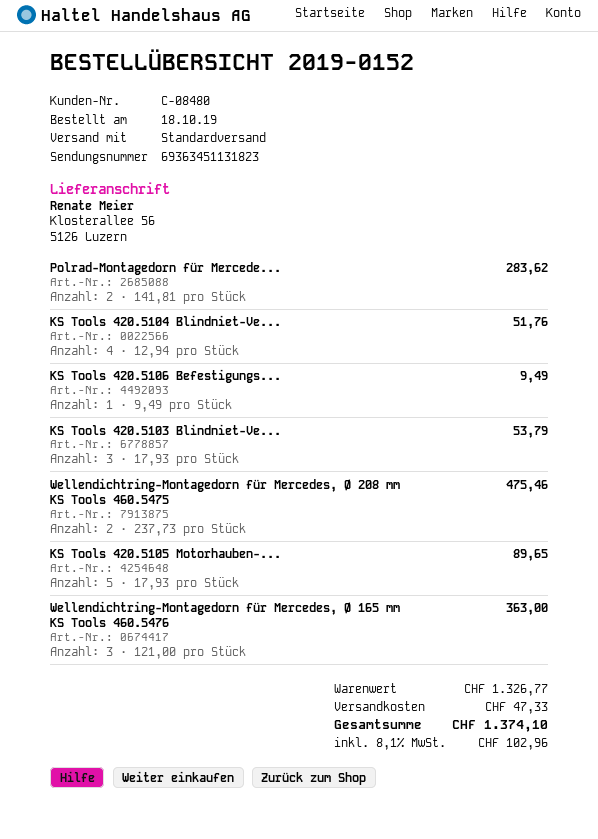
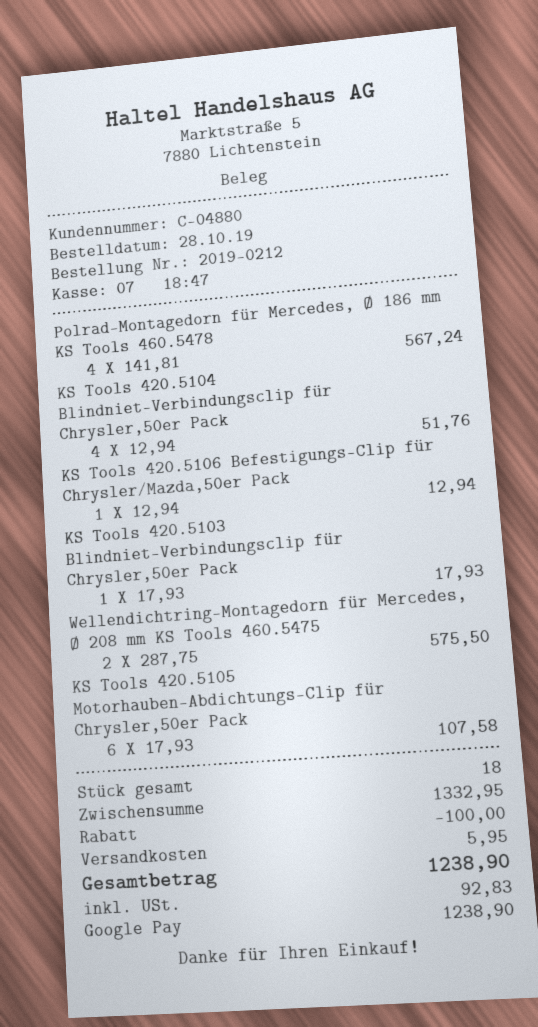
order number: 2019-0152 -> 2019-0212
order date: 2019-10-18 -> 2019-10-28
customer number: C-08480 -> C-04880
Polrad-Montagedorn für Mercede...: 2 x 141.81 = 283.62 -> 4 x 141.81 = 567.24
KS Tools 420.5106 Befestigungs...: 1 x 9.49 = 9.49 -> 1 x 12.94 = 12.94
KS Tools 420.5103 Blindniet-Ve...: 3 x 17.93 = 53.79 -> 1 x 17.93 = 17.93
Wellendichtring-Montagedorn für Mercedes, Ø 208 mm KS Tools 460.5475: 2 x 237.73 = 475.46 -> 2 x 287.75 = 575.50
KS Tools 420.5105 Motorhauben-...: 5 x 17.93 = 89.65 -> 6 x 17.93 = 107.58
Wellendichtring-Montagedorn für Mercedes, Ø 165 mm KS Tools 460.5476: 3 x 121.00 = 363.00 -> none
subtotal: 1326.77 -> 1332.95
discount: none -> 100.00
shipping: 47.33 -> 5.95
tax: 102.96 -> 92.83
total: 1374.10 -> 1238.90

